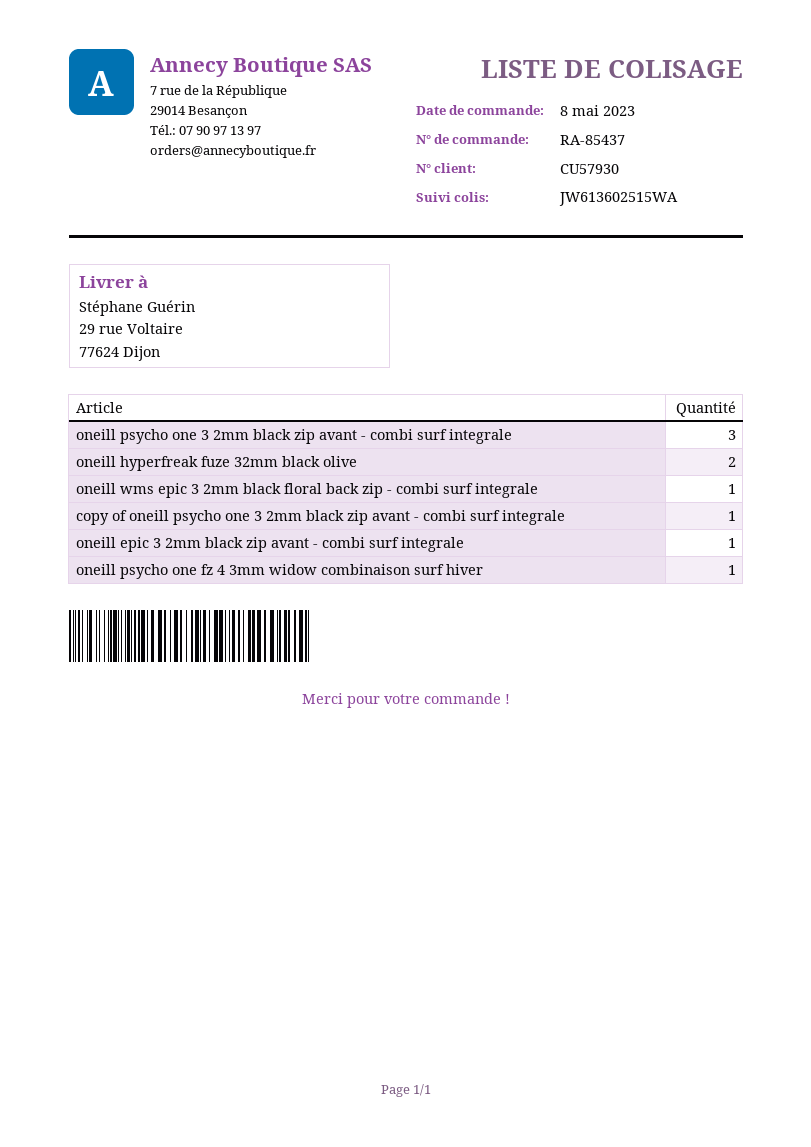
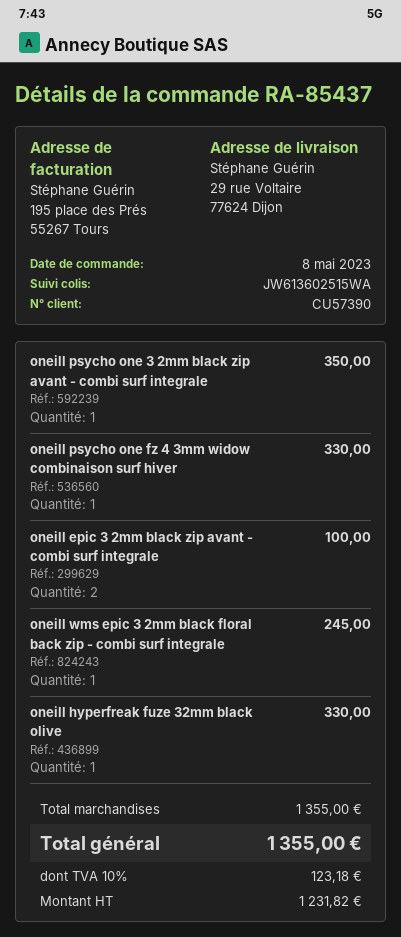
customer number: CU57930 -> CU57390
oneill psycho one 3 2mm black zip avant - combi surf integrale: 3 -> 1
oneill hyperfreak fuze 32mm black olive: 2 -> 1
copy of oneill psycho one 3 2mm black zip avant - combi surf integrale: 1 -> none
oneill epic 3 2mm black zip avant - combi surf integrale: 1 -> 2

